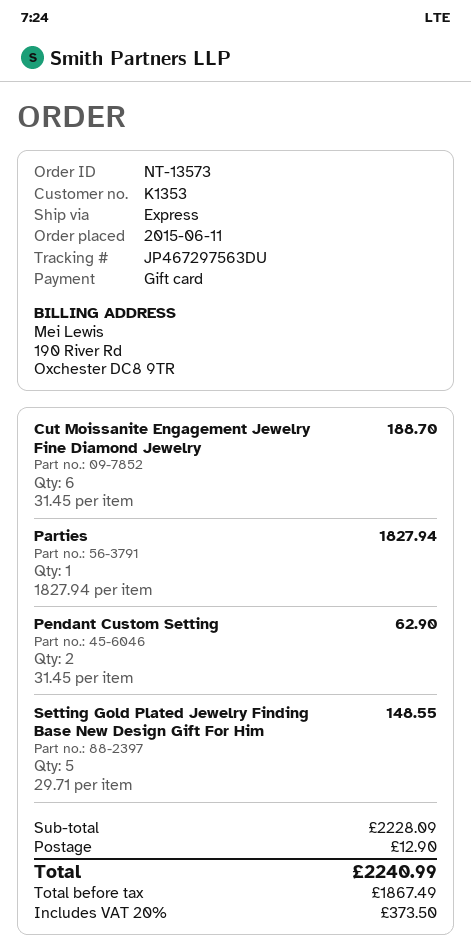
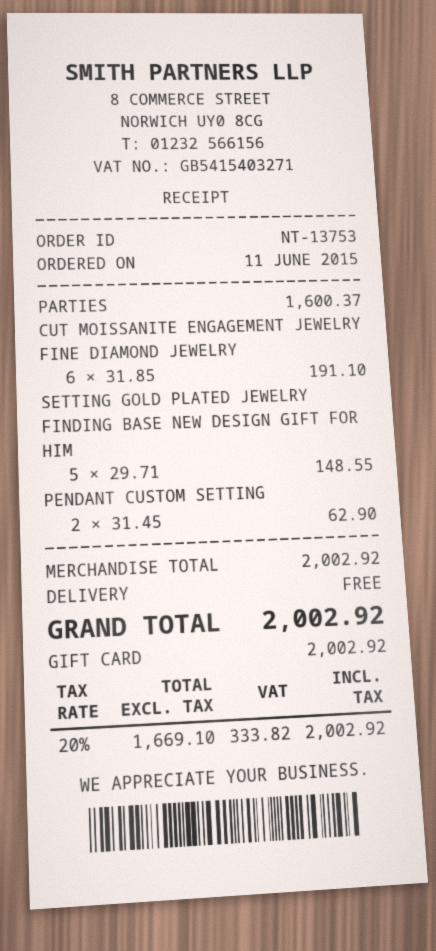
order number: NT-13573 -> NT-13753
Cut Moissanite Engagement Jewelry Fine Diamond Jewelry: 6 x 31.45 = 188.70 -> 6 x 31.85 = 191.10
Parties: 1 x 1827.94 = 1827.94 -> 1 x 1600.37 = 1600.37
subtotal: 2228.09 -> 2002.92
shipping: 12.90 -> 0.00
net: 1867.49 -> 1669.10
tax: 20% = 373.50 -> 20% = 333.82
total: 2240.99 -> 2002.92

